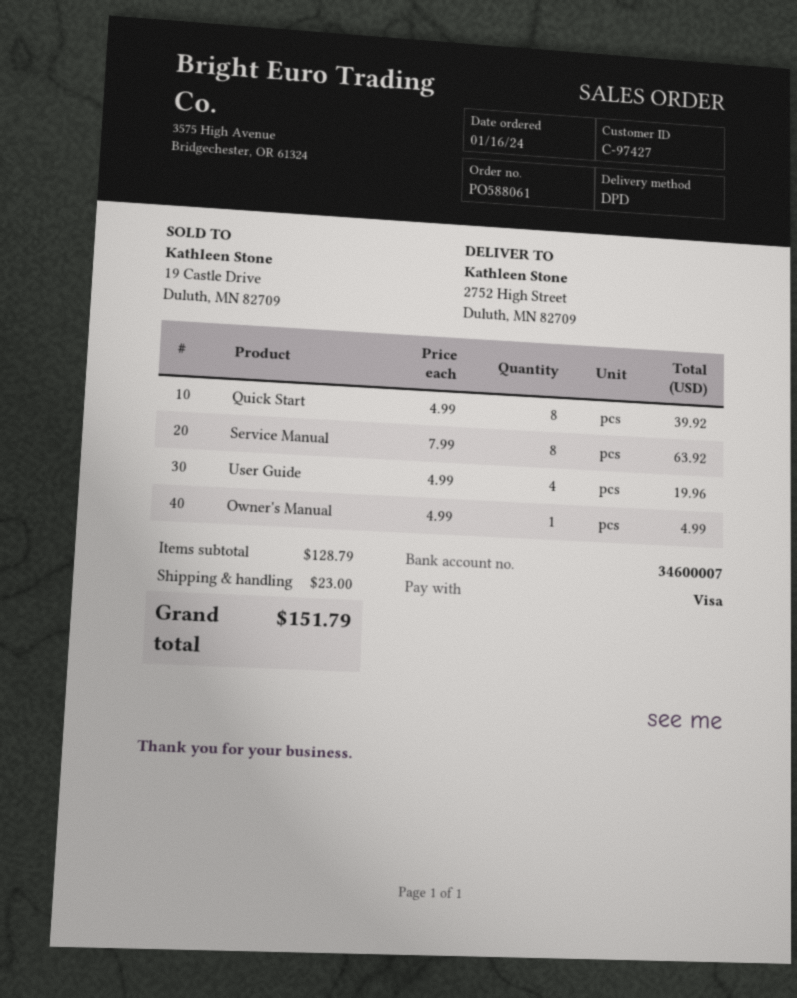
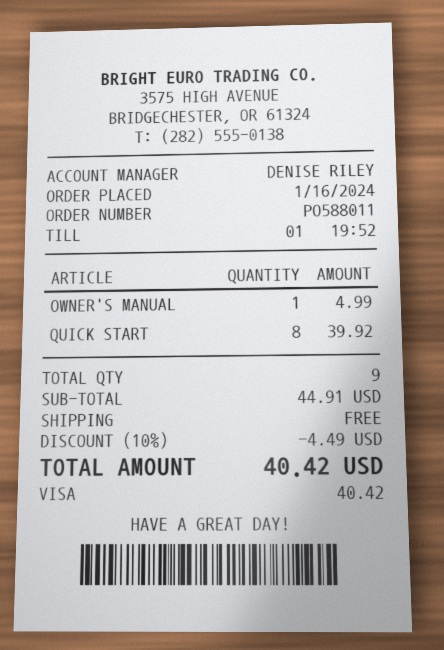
order number: PO588061 -> PO588011
Service Manual: 8 for 63.92 -> none
User Guide: 4 for 19.96 -> none
subtotal: 128.79 -> 44.91
discount: none -> 10% = 4.49
shipping: 23.00 -> 0.00
total: 151.79 -> 40.42

